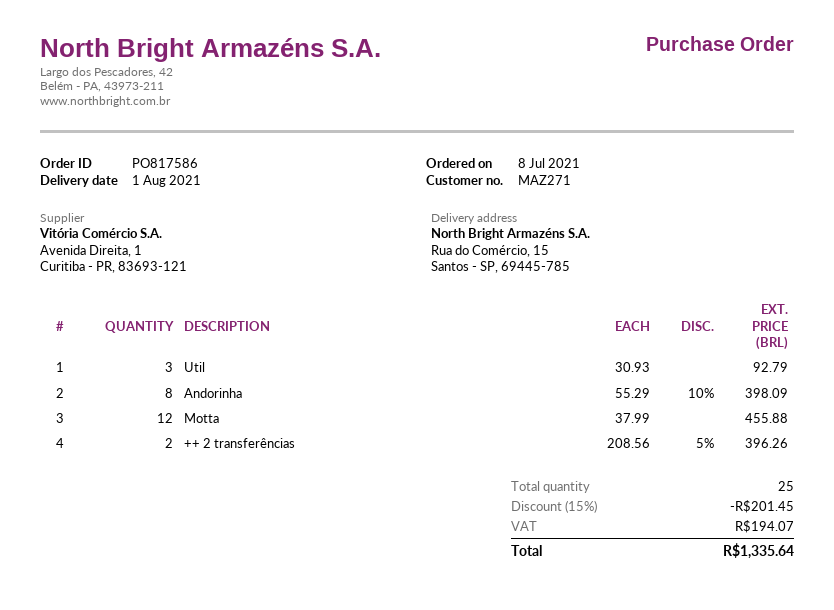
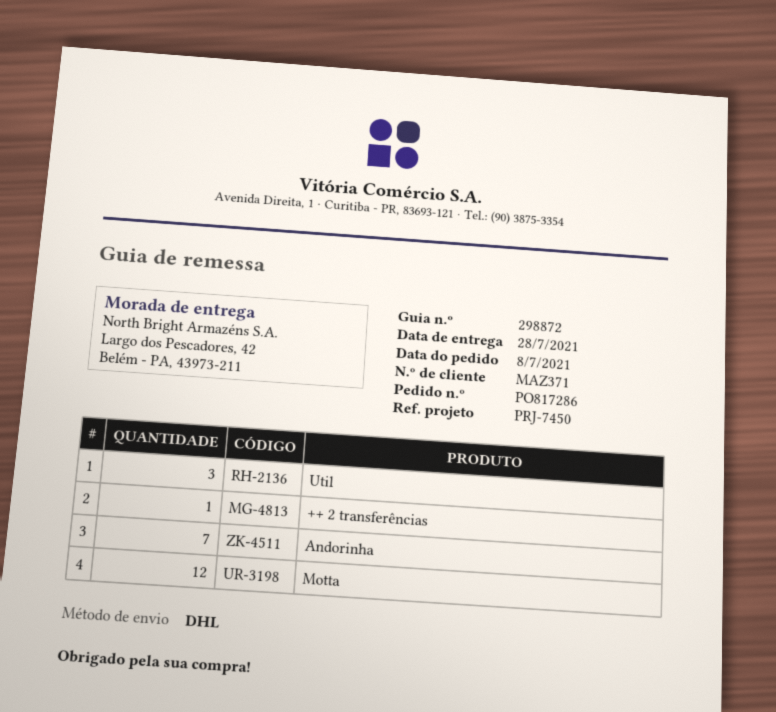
order number: PO817586 -> PO817286
delivery date: 2021-08-01 -> 2021-07-28
customer number: MAZ271 -> MAZ371
ship to: Rua do Comércio, 15, Santos - SP, 69445-785 -> Largo dos Pescadores, 42, Belém - PA, 43973-211
Andorinha: 8 -> 7
++ 2 transferências: 2 -> 1

